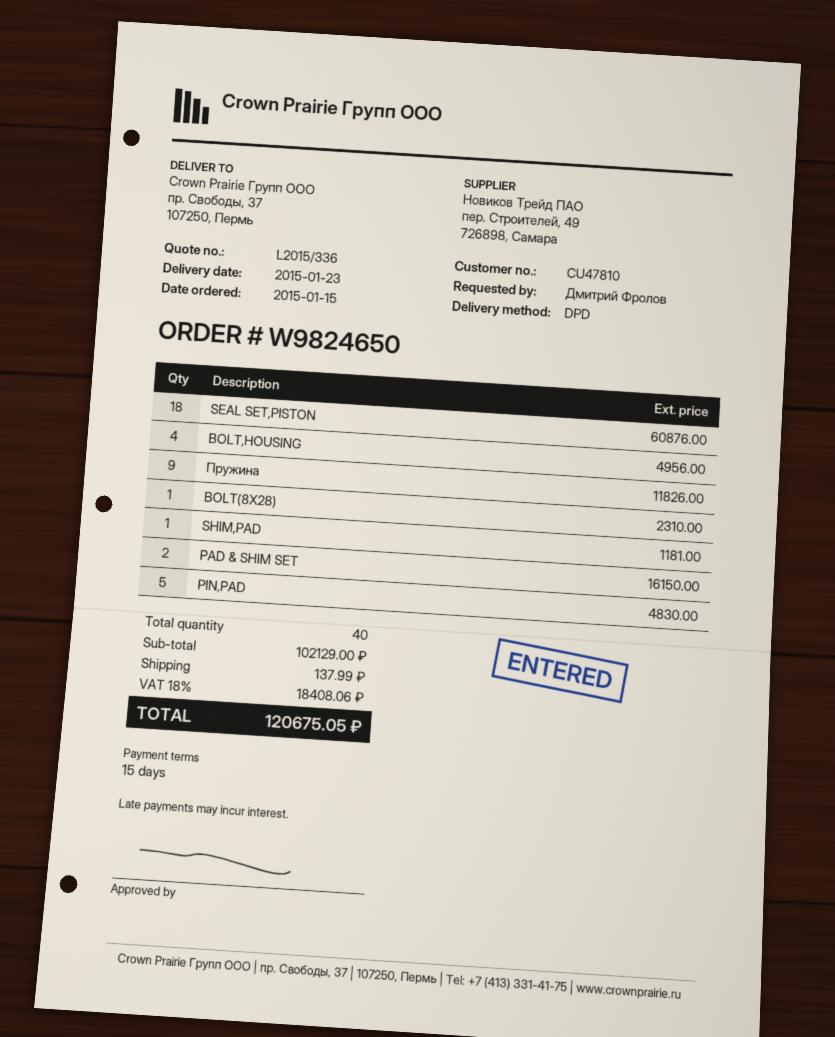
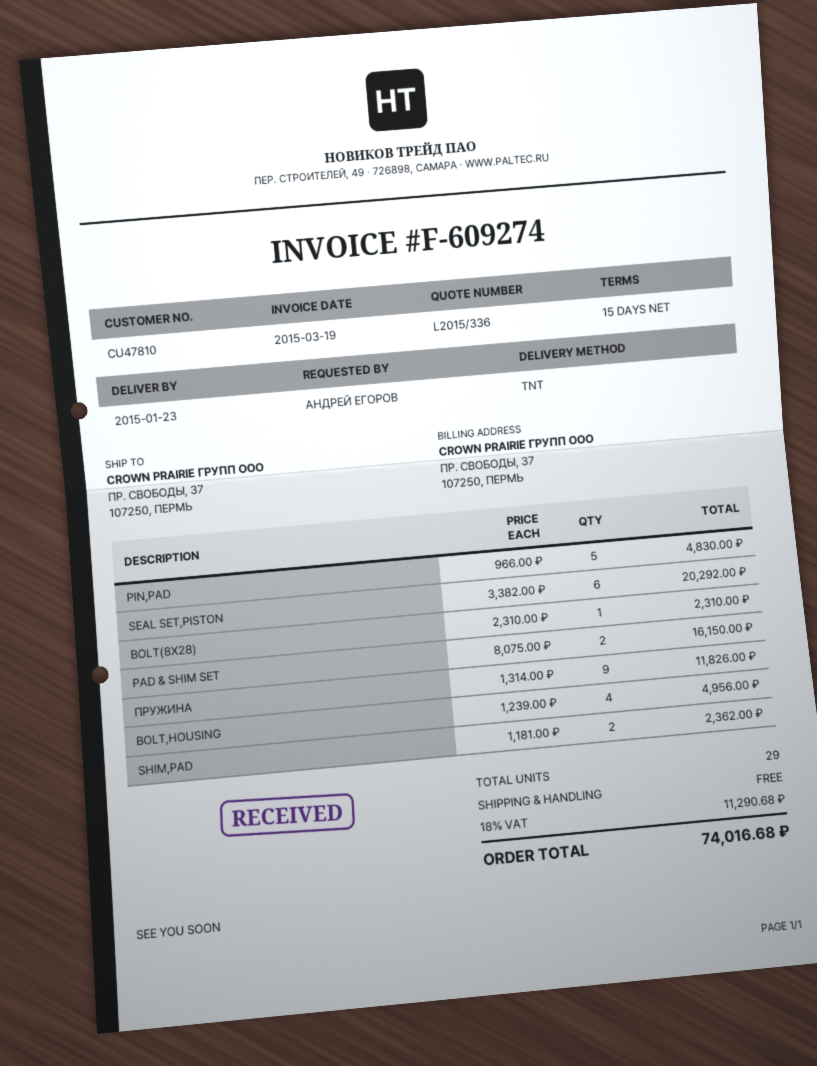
ordered by: Дмитрий Фролов -> АНДРЕЙ ЕГОРОВ
shipping method: DPD -> TNT
SEAL SET,PISTON: 18 for 60876.00 -> 6 for 20292.00
SHIM,PAD: 1 for 1181.00 -> 2 for 2362.00
total quantity: 40 -> 29
shipping: 137.99 -> 0.00
tax: 18% = 18408.06 -> 18% = 11290.68
total: 120675.05 -> 74016.68

